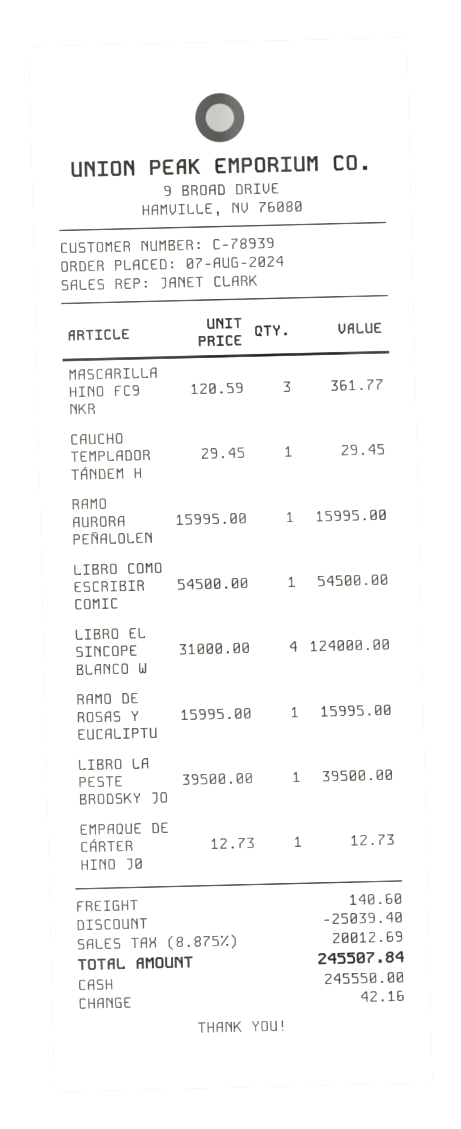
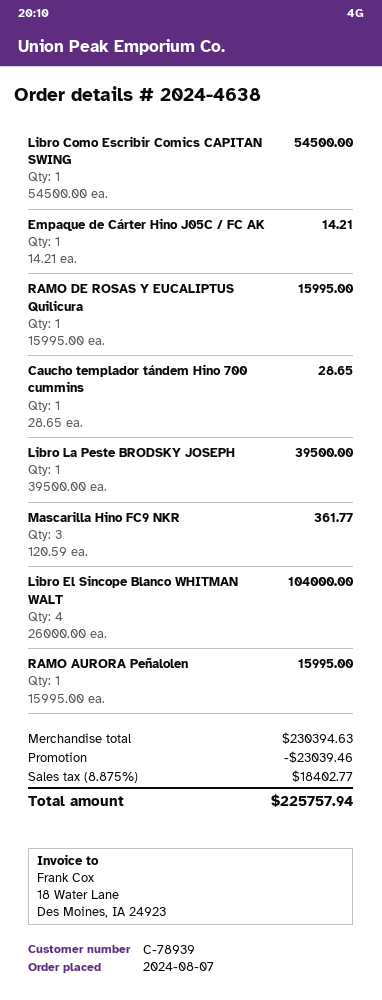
CAUCHO TEMPLADOR TÁNDEM H: 1 x 29.45 = 29.45 -> 1 x 28.65 = 28.65
LIBRO EL SINCOPE BLANCO W: 4 x 31000.00 = 124000.00 -> 4 x 26000.00 = 104000.00
EMPAQUE DE CÁRTER HINO J0: 1 x 12.73 = 12.73 -> 1 x 14.21 = 14.21
discount: 25039.40 -> 23039.46
shipping: 140.60 -> none
tax: 8.875% = 20012.69 -> 8.875% = 18402.77
total: 245507.84 -> 225757.94

